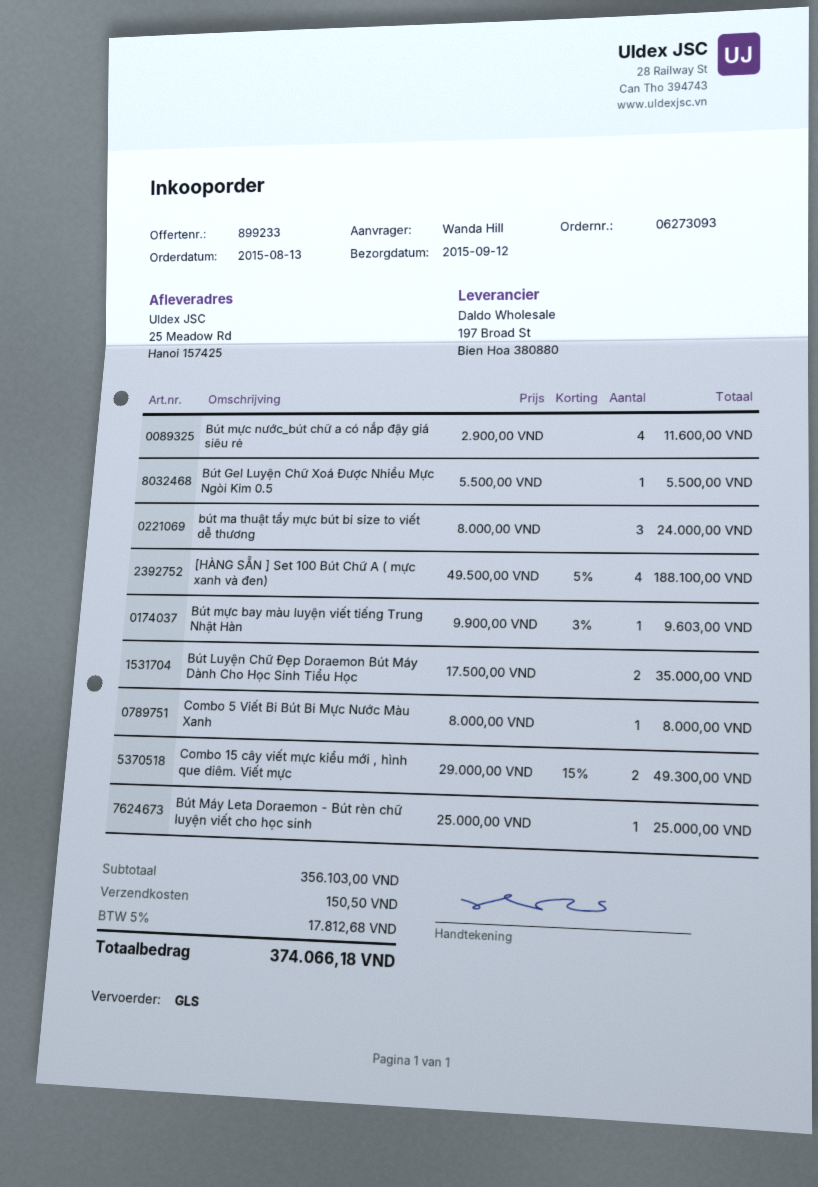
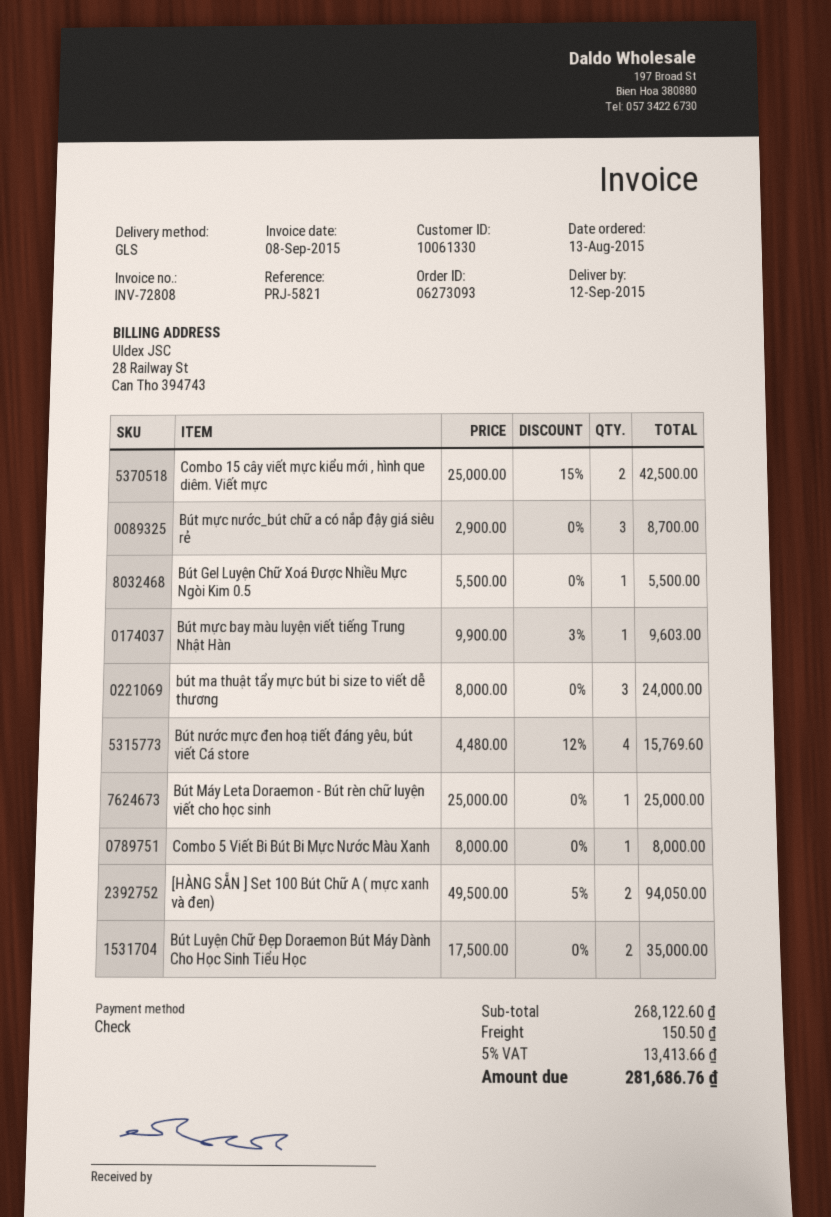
Bút mực nước_bút chữ a có nắp đậy giá siêu rẻ: 4 x 2900.00 = 11600.00 -> 3 x 2900.00 = 8700.00
[HÀNG SẴN ] Set 100 Bút Chữ A ( mực xanh và đen): 4 x 49500.00 - 5% = 188100.00 -> 2 x 49500.00 - 5% = 94050.00
Combo 15 cây viết mực kiểu mới , hình que diêm. Viết mực: 2 x 29000.00 - 15% = 49300.00 -> 2 x 25000.00 - 15% = 42500.00
Bút nước mực đen hoạ tiết đáng yêu, bút viết Cá store: none -> 4 x 4480.00 - 12% = 15769.60
subtotal: 356103.00 -> 268122.60
tax: 5% = 17812.68 -> 5% = 13413.66
total: 374066.18 -> 281686.76

